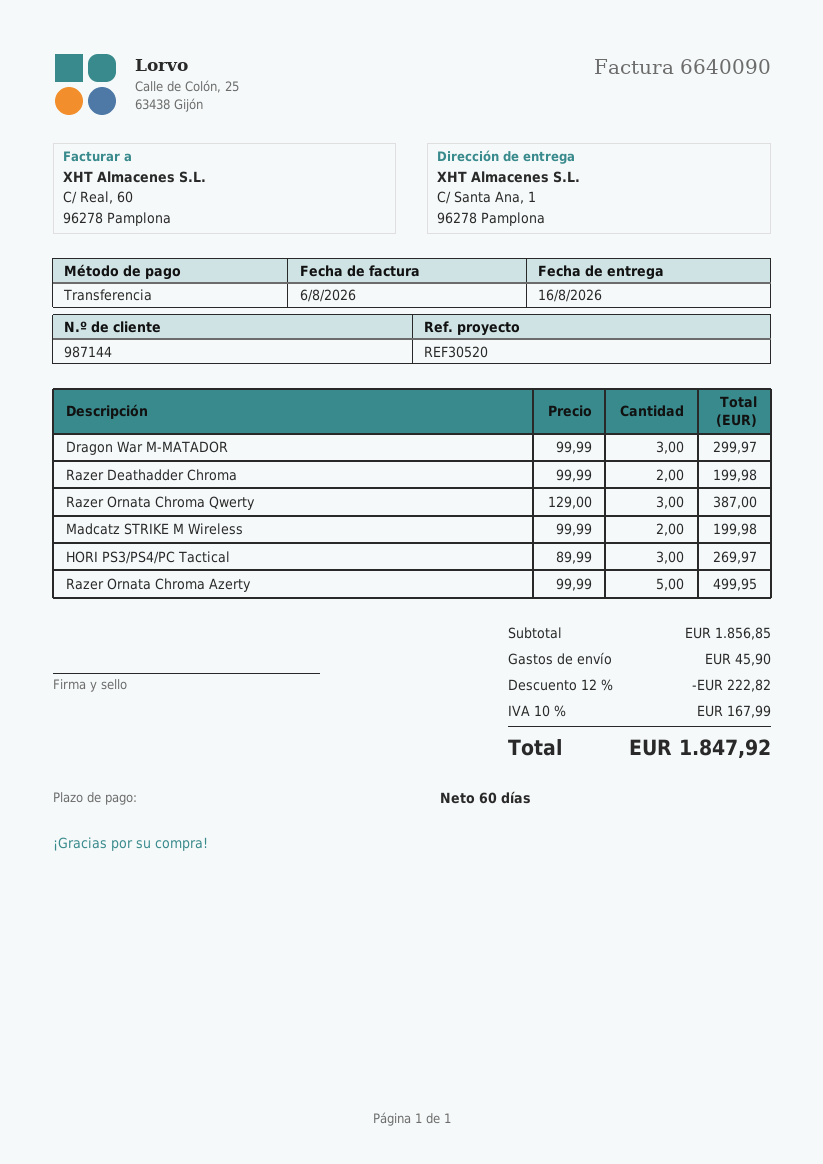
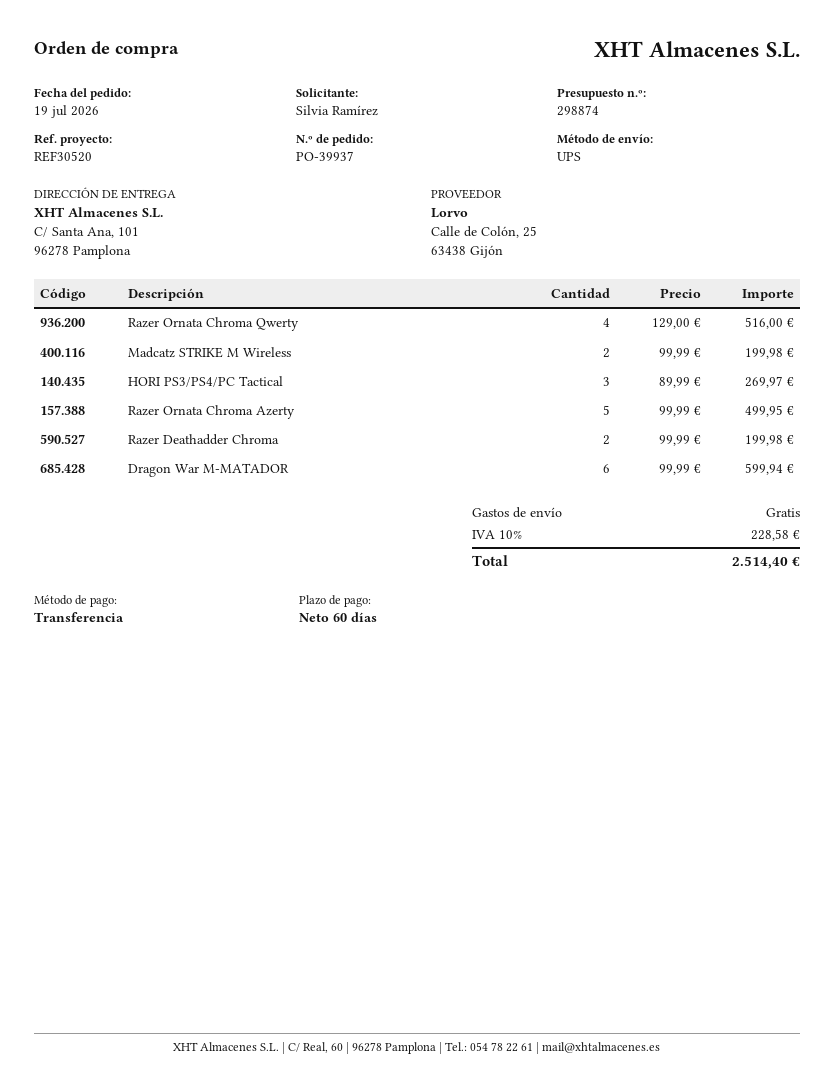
ship to: C/ Santa Ana, 1, 96278 Pamplona -> C/ Santa Ana, 101, 96278 Pamplona
Dragon War M-MATADOR: 3 x 99.99 = 299.97 -> 6 x 99.99 = 599.94
Razer Ornata Chroma Qwerty: 3 x 129.00 = 387.00 -> 4 x 129.00 = 516.00
discount: 12% = 222.82 -> none
shipping: 45.90 -> 0.00
tax: 10% = 167.99 -> 10% = 228.58
total: 1847.92 -> 2514.40

